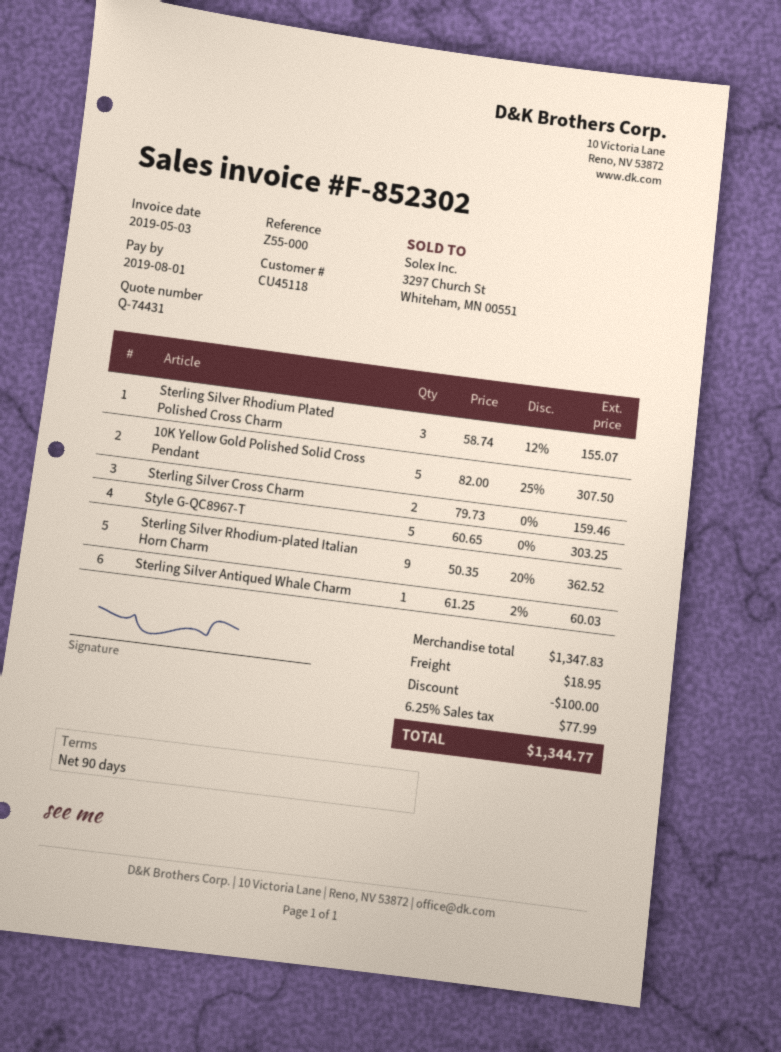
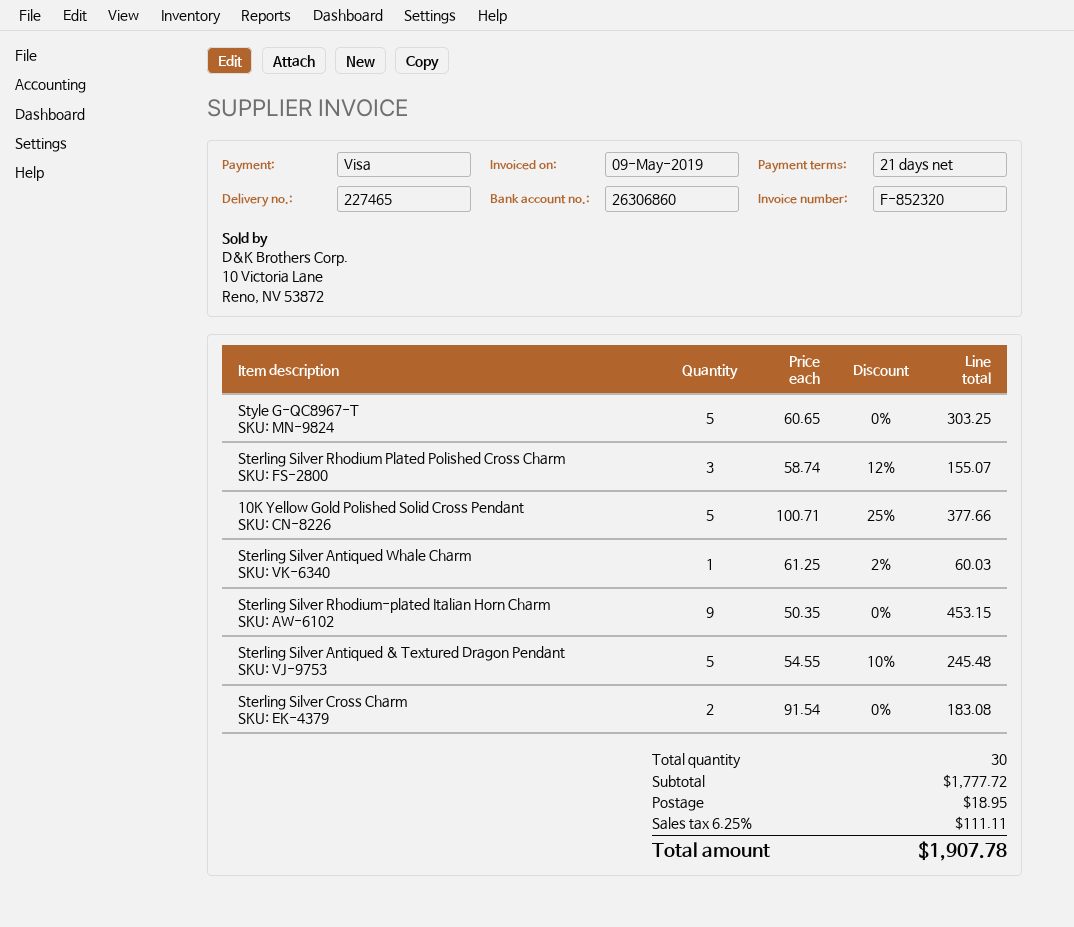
invoice number: F-852302 -> F-852320
invoice date: 2019-05-03 -> 2019-05-09
payment terms: 90 days -> 21 days
10K Yellow Gold Polished Solid Cross Pendant: 5 x 82.00 - 25% = 307.50 -> 5 x 100.71 - 25% = 377.66
Sterling Silver Cross Charm: 2 x 79.73 = 159.46 -> 2 x 91.54 = 183.08
Sterling Silver Rhodium-plated Italian Horn Charm: 9 x 50.35 - 20% = 362.52 -> 9 x 50.35 = 453.15
Sterling Silver Antiqued & Textured Dragon Pendant: none -> 5 x 54.55 - 10% = 245.48
subtotal: 1347.83 -> 1777.72
discount: 100.00 -> none
tax: 6.25% = 77.99 -> 6.25% = 111.11
total: 1344.77 -> 1907.78

